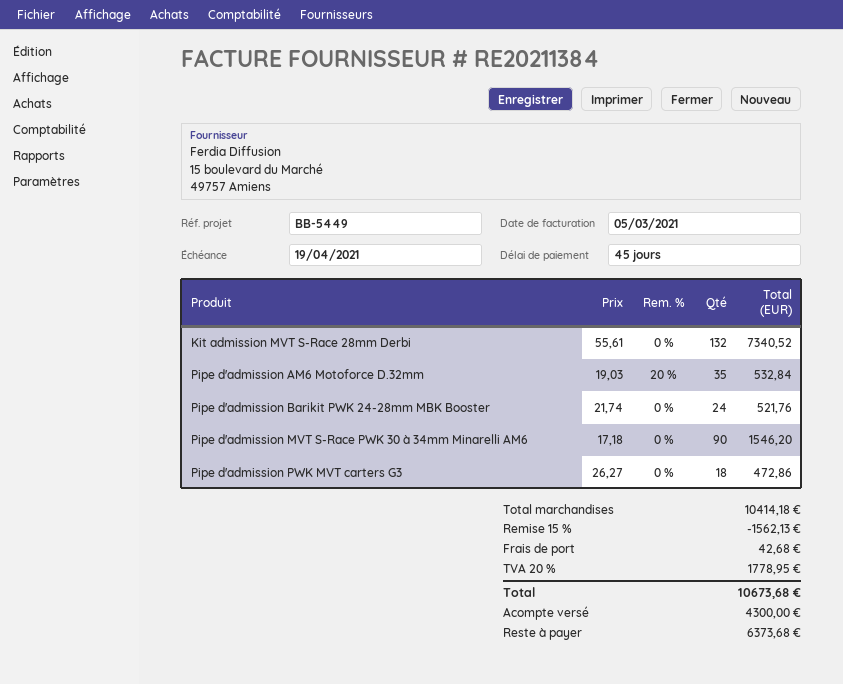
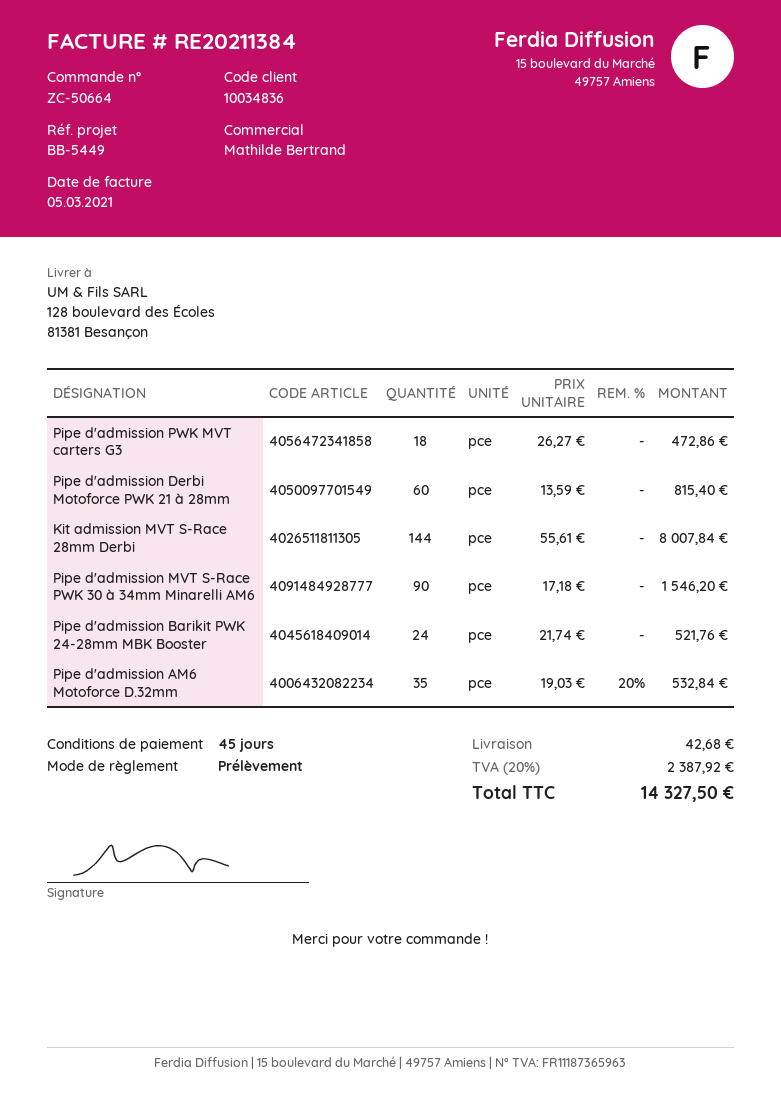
Kit admission MVT S-Race 28mm Derbi: 132 x 55.61 = 7340.52 -> 144 x 55.61 = 8007.84
Pipe d'admission Derbi Motoforce PWK 21 à 28mm: none -> 60 x 13.59 = 815.40
discount: 15% = 1562.13 -> none
tax: 20% = 1778.95 -> 20% = 2387.92
total: 10673.68 -> 14327.50

